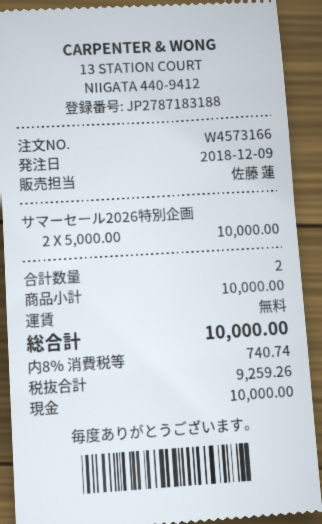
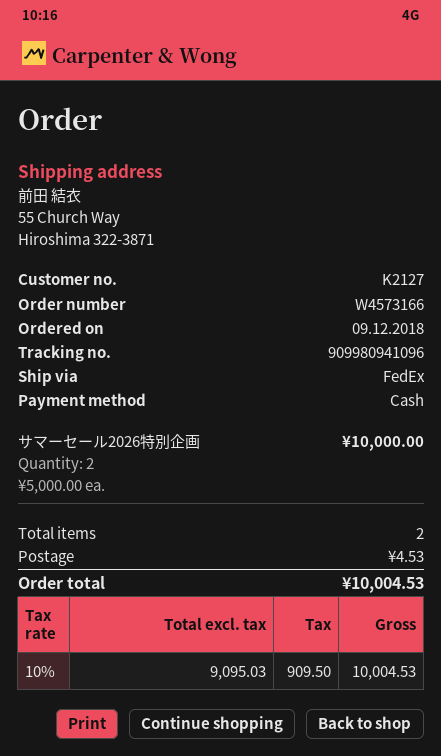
shipping: 0.00 -> 4.53
net: 9259.26 -> 9095.03
tax: 8% = 740.74 -> 10% = 909.50
total: 10000.00 -> 10004.53

